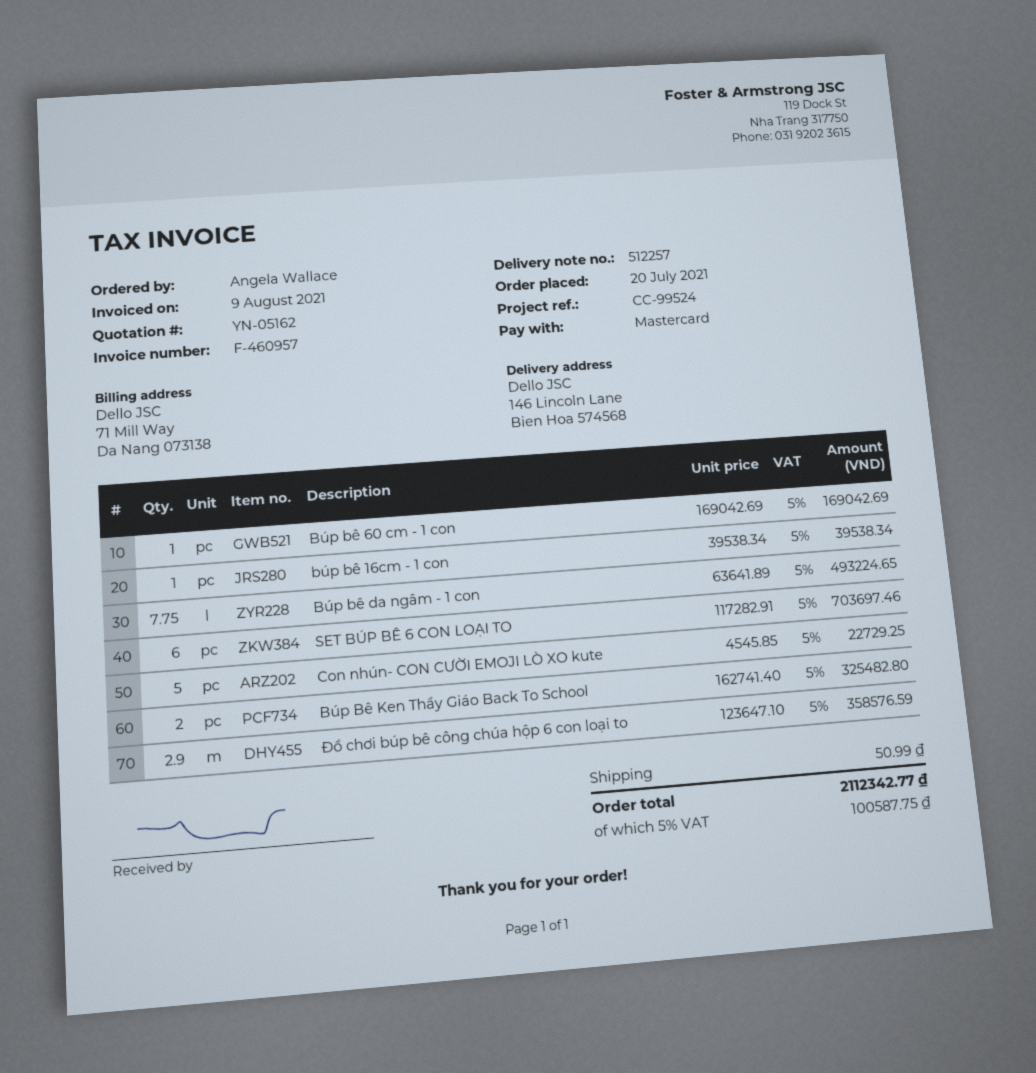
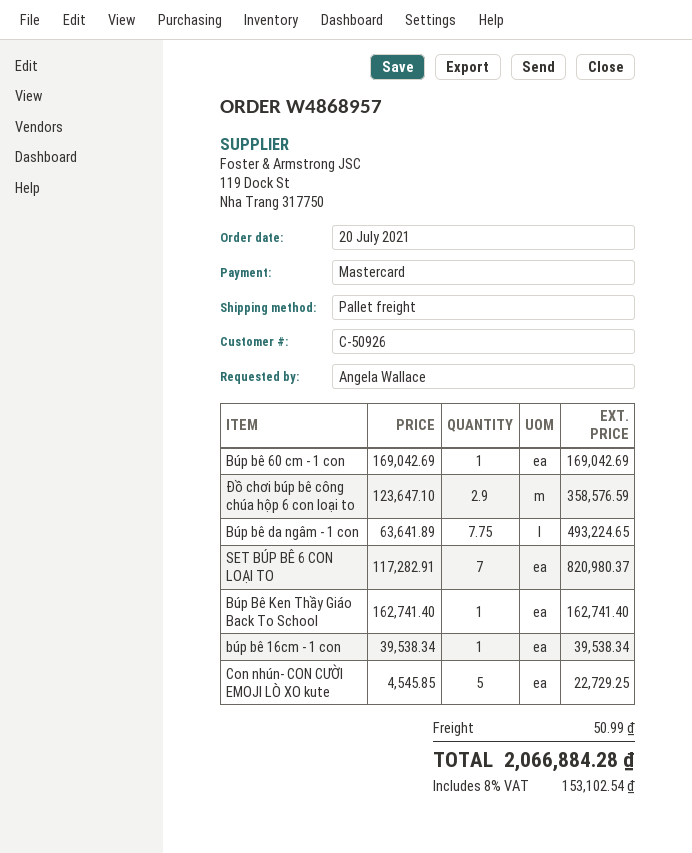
SET BÚP BÊ 6 CON LOẠI TO: 6 x 117282.91 = 703697.46 -> 7 x 117282.91 = 820980.37
Búp Bê Ken Thầy Giáo Back To School: 2 x 162741.40 = 325482.80 -> 1 x 162741.40 = 162741.40
tax: 5% = 100587.75 -> 8% = 153102.54
total: 2112342.77 -> 2066884.28

